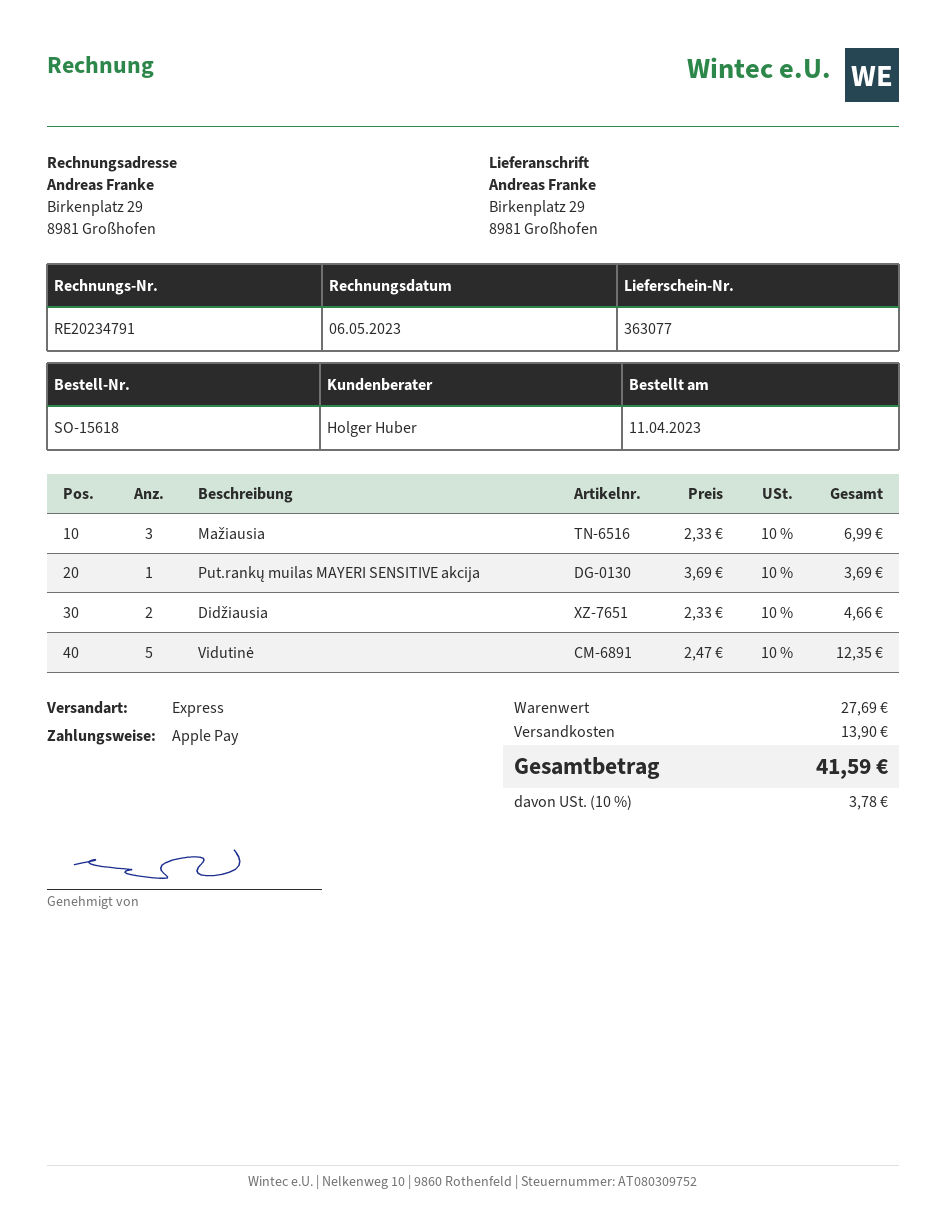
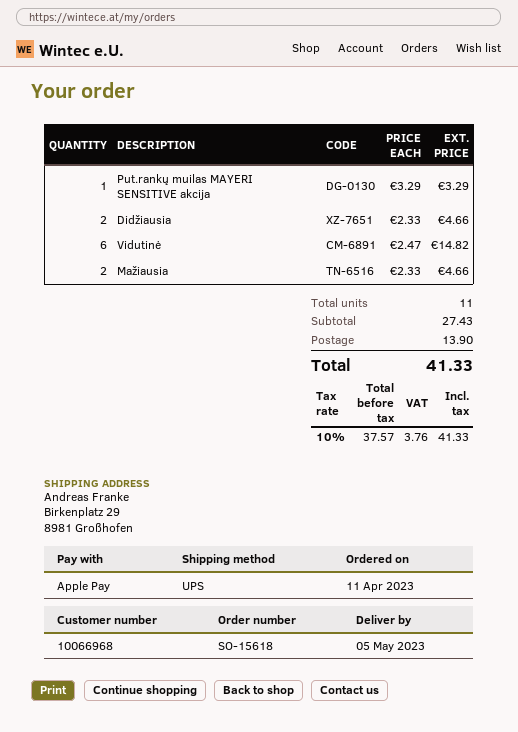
shipping method: express -> UPS
Mažiausia: 3 x 2.33 = 6.99 -> 2 x 2.33 = 4.66
Put.rankų muilas MAYERI SENSITIVE akcija: 1 x 3.69 = 3.69 -> 1 x 3.29 = 3.29
Vidutinė: 5 x 2.47 = 12.35 -> 6 x 2.47 = 14.82
subtotal: 27.69 -> 27.43
tax: 10% = 3.78 -> 10% = 3.76
total: 41.59 -> 41.33

